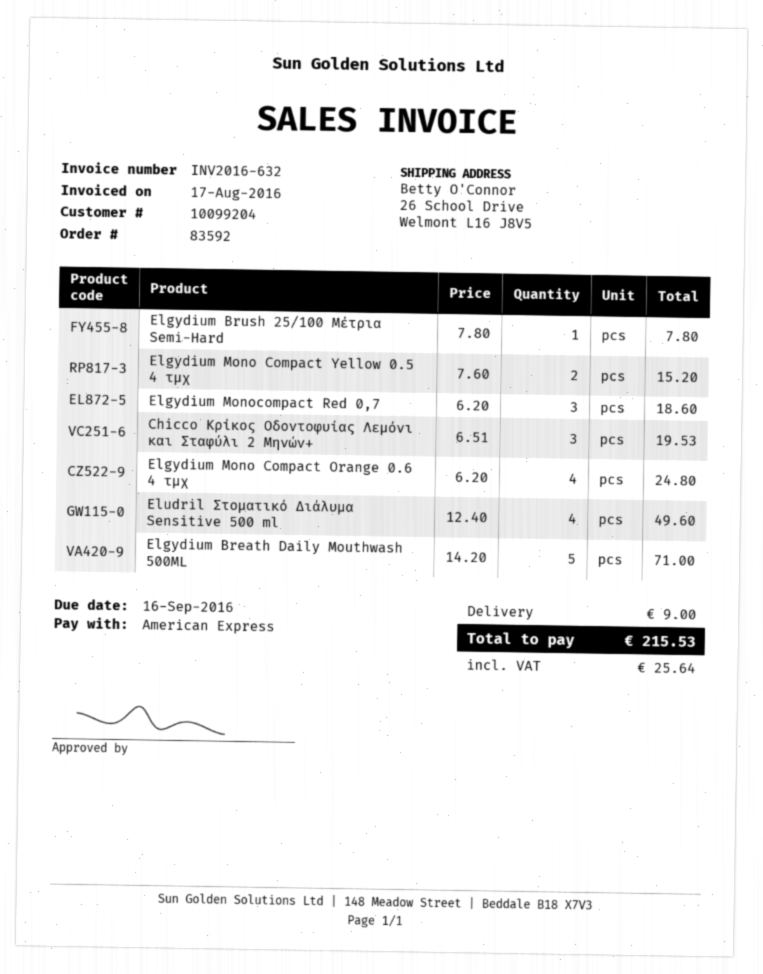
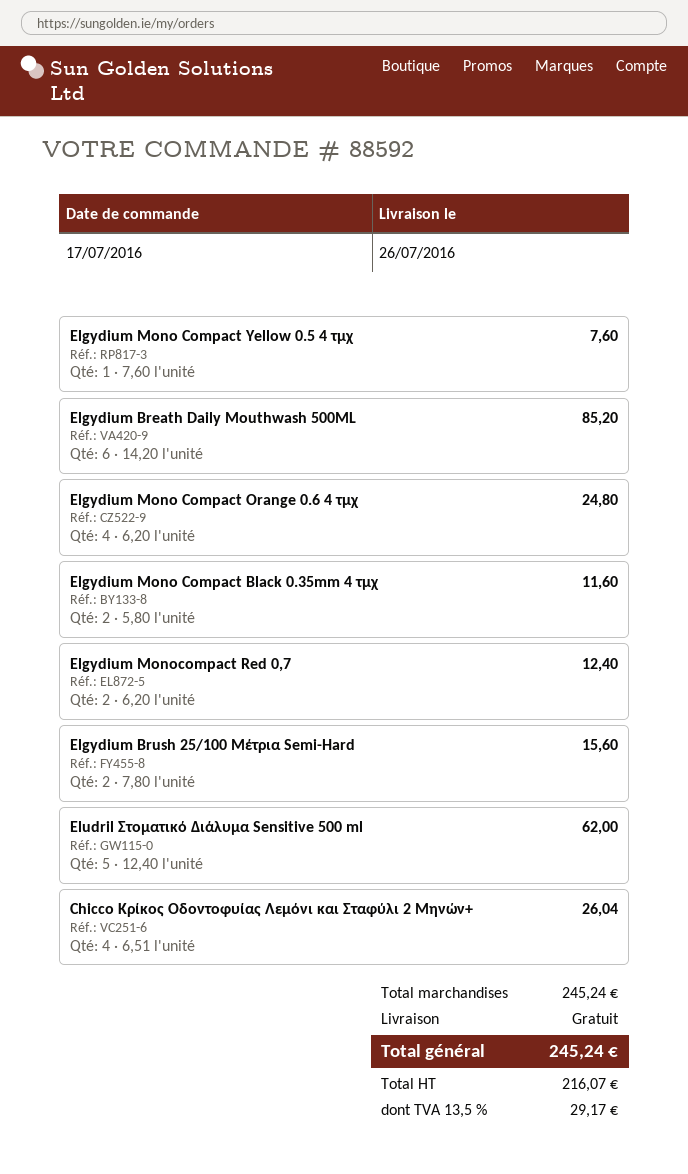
order number: 83592 -> 88592
Elgydium Brush 25/100 Μέτρια Semi-Hard: 1 x 7.80 = 7.80 -> 2 x 7.80 = 15.60
Elgydium Mono Compact Yellow 0.5 4 τμχ: 2 x 7.60 = 15.20 -> 1 x 7.60 = 7.60
Elgydium Monocompact Red 0,7: 3 x 6.20 = 18.60 -> 2 x 6.20 = 12.40
Chicco Κρίκος Οδοντοφυίας Λεμόνι και Σταφύλι 2 Mηνών+: 3 x 6.51 = 19.53 -> 4 x 6.51 = 26.04
Eludril Στοματικό Διάλυμα Sensitive 500 ml: 4 x 12.40 = 49.60 -> 5 x 12.40 = 62.00
Elgydium Breath Daily Mouthwash 500ML: 5 x 14.20 = 71.00 -> 6 x 14.20 = 85.20
Elgydium Mono Compact Black 0.35mm 4 τμχ: none -> 2 x 5.80 = 11.60
shipping: 9.00 -> 0.00
tax: 25.64 -> 29.17
total: 215.53 -> 245.24

